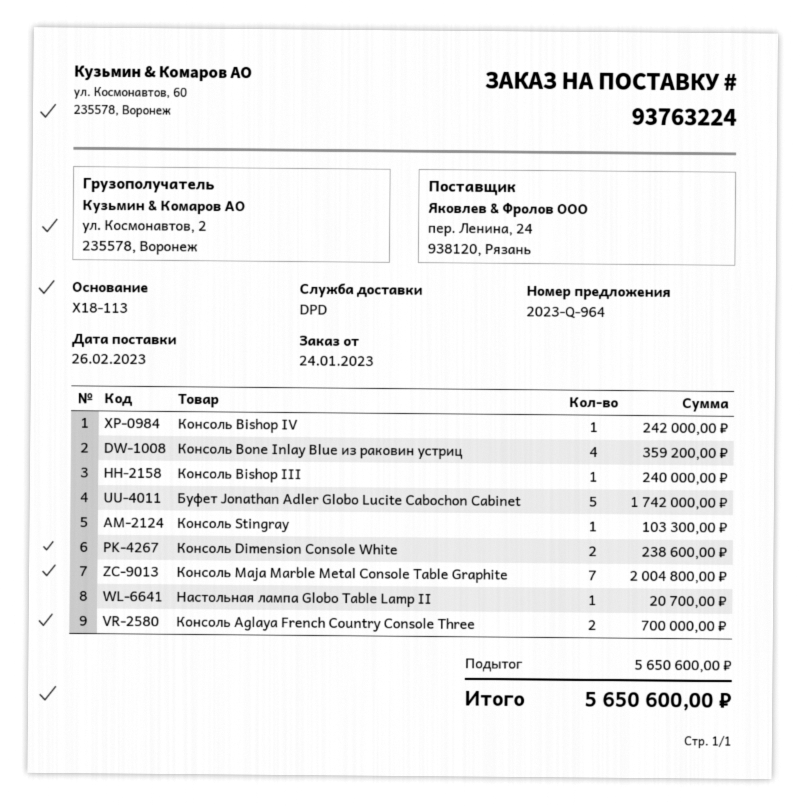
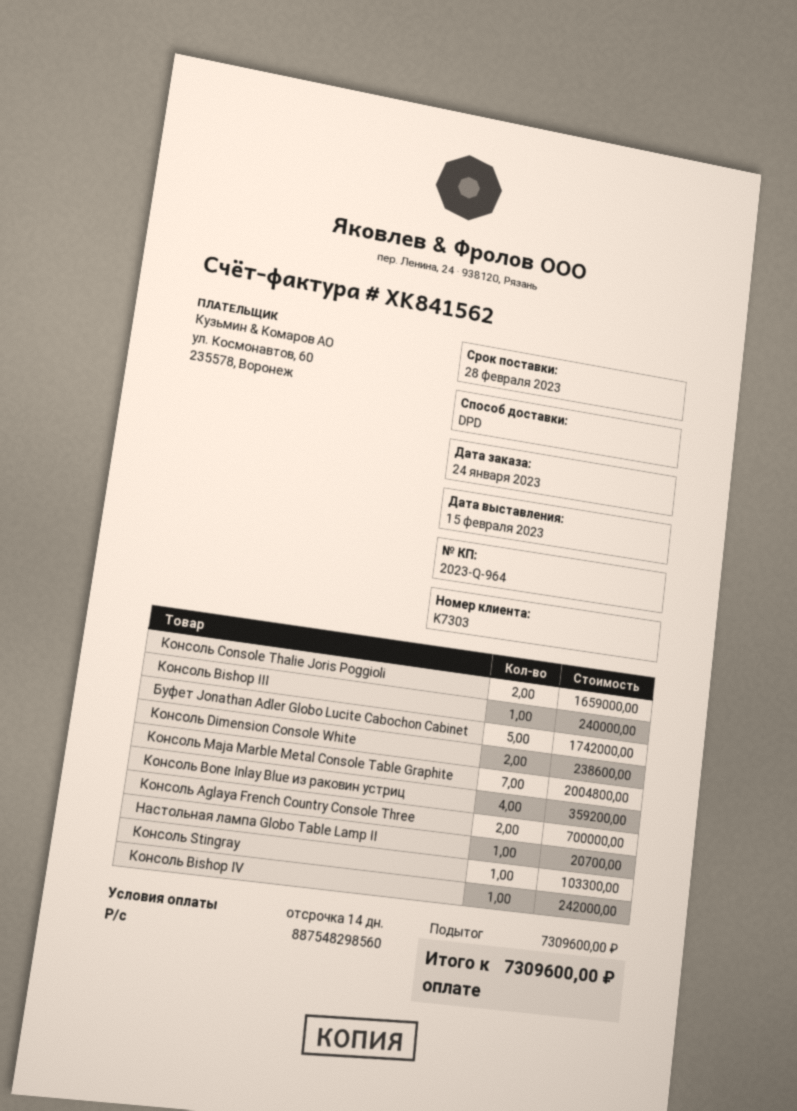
delivery date: 2023-02-26 -> 2023-02-28
Консоль Console Thalie Joris Poggioli: none -> 2 for 1659000.00
subtotal: 5650600.00 -> 7309600.00
total: 5650600.00 -> 7309600.00

